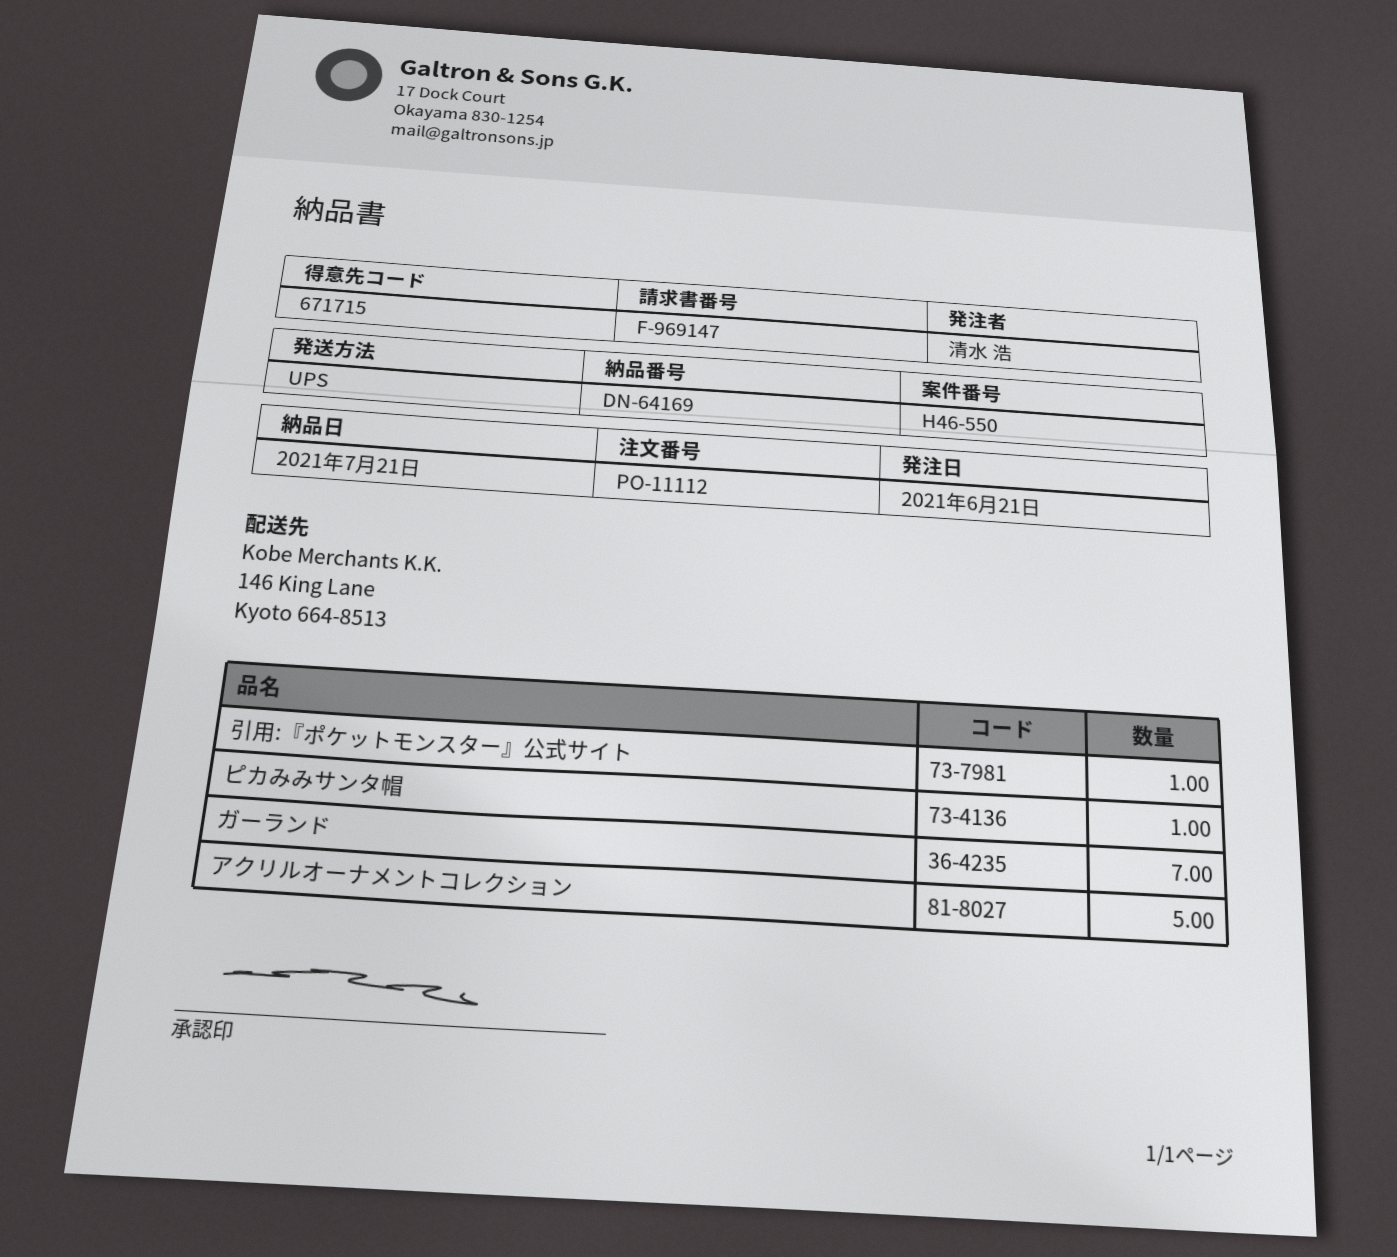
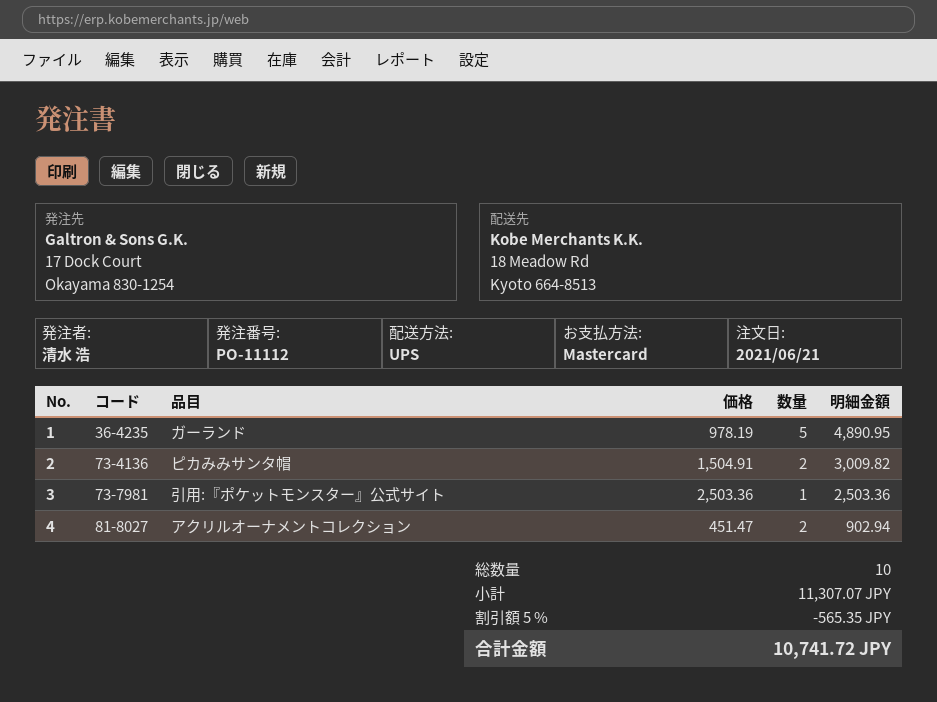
ship to: 146 King Lane, Kyoto 664-8513 -> 18 Meadow Rd, Kyoto 664-8513
ピカみみサンタ帽: 1 -> 2
ガーランド: 7 -> 5
アクリルオーナメントコレクション: 5 -> 2

